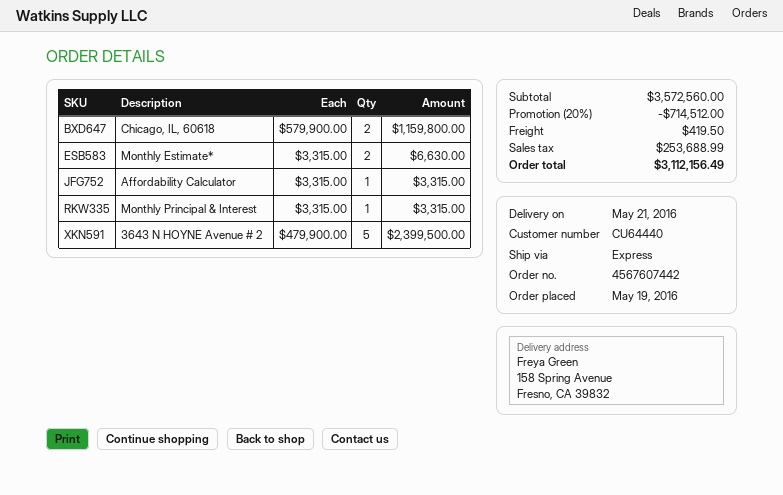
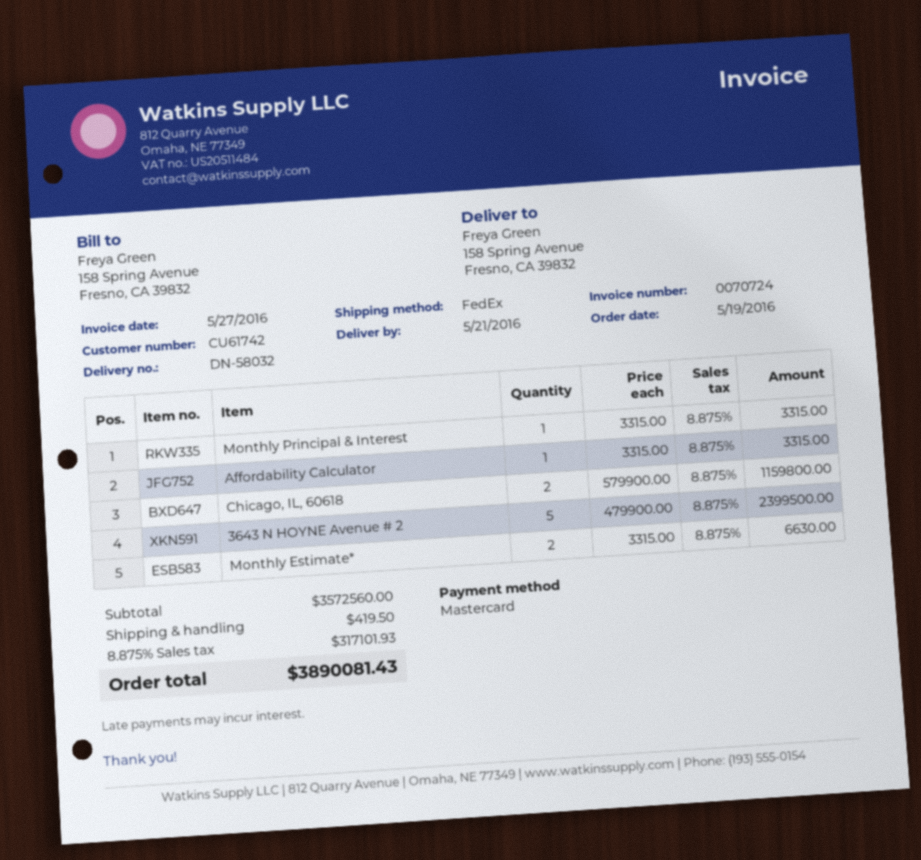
customer number: CU64440 -> CU61742
shipping method: express -> FedEx
discount: 20% = 714512.00 -> none
tax: 253688.99 -> 317101.93
total: 3112156.49 -> 3890081.43

